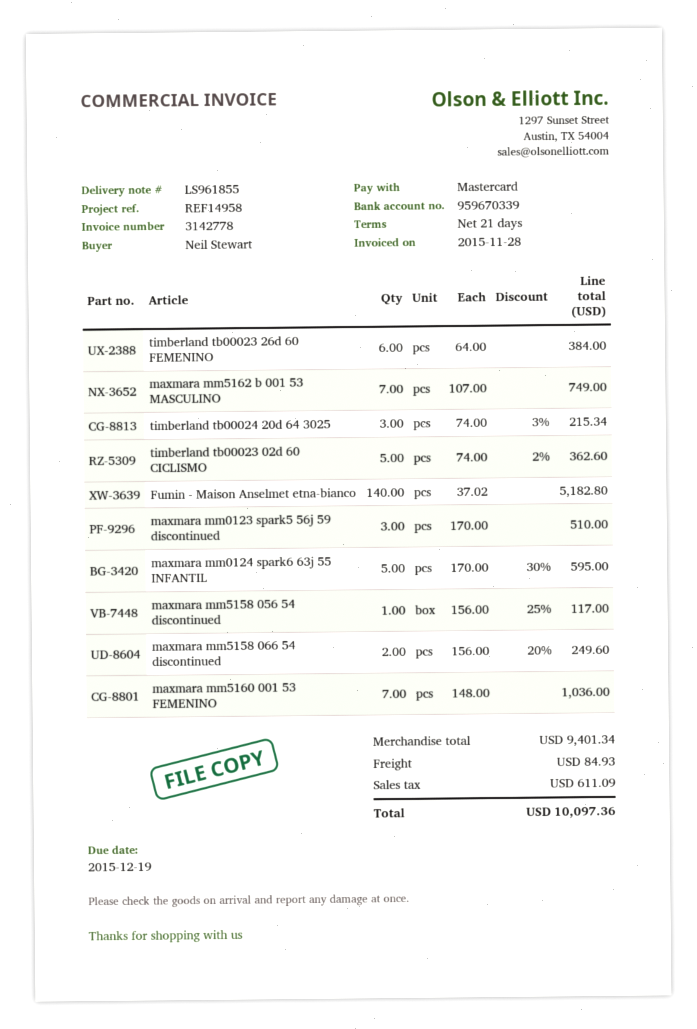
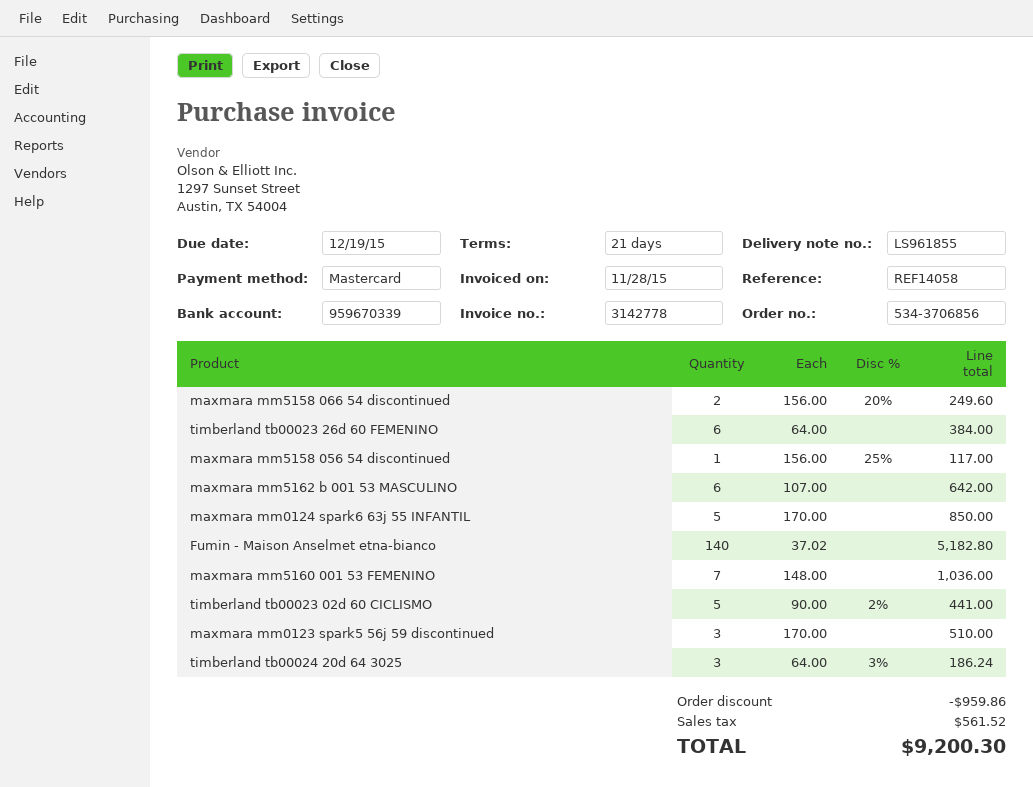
reference: REF14958 -> REF14058
maxmara mm5162 b 001 53 MASCULINO: 7 x 107.00 = 749.00 -> 6 x 107.00 = 642.00
timberland tb00024 20d 64 3025: 3 x 74.00 - 3% = 215.34 -> 3 x 64.00 - 3% = 186.24
timberland tb00023 02d 60 CICLISMO: 5 x 74.00 - 2% = 362.60 -> 5 x 90.00 - 2% = 441.00
maxmara mm0124 spark6 63j 55 INFANTIL: 5 x 170.00 - 30% = 595.00 -> 5 x 170.00 = 850.00
discount: none -> 959.86
shipping: 84.93 -> none
tax: 611.09 -> 561.52
total: 10097.36 -> 9200.30

